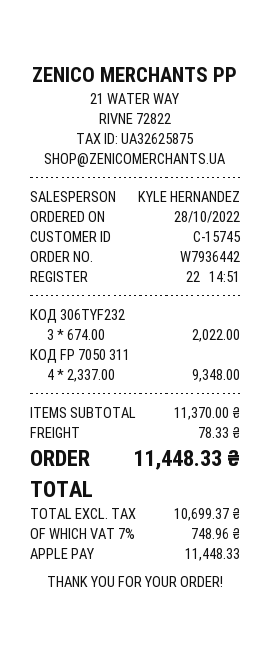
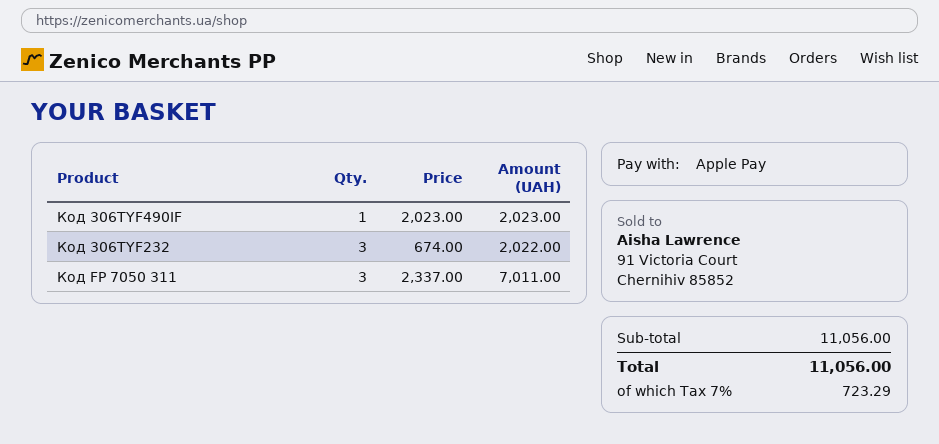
КОД FP 7050 311: 4 x 2337.00 = 9348.00 -> 3 x 2337.00 = 7011.00
Код 306TYF490IF: none -> 1 x 2023.00 = 2023.00
subtotal: 11370.00 -> 11056.00
shipping: 78.33 -> none
tax: 7% = 748.96 -> 7% = 723.29
total: 11448.33 -> 11056.00

